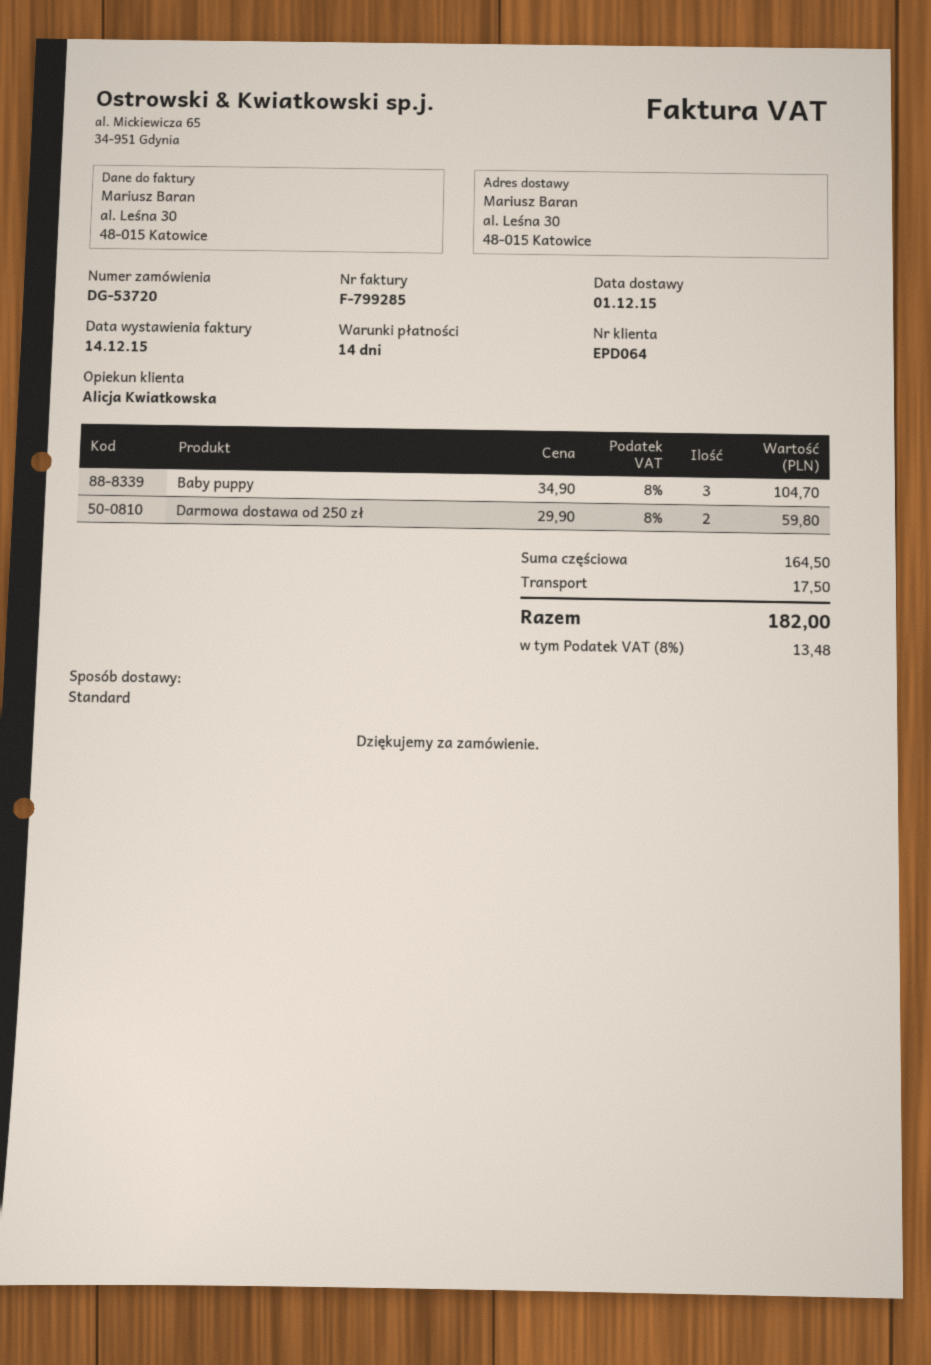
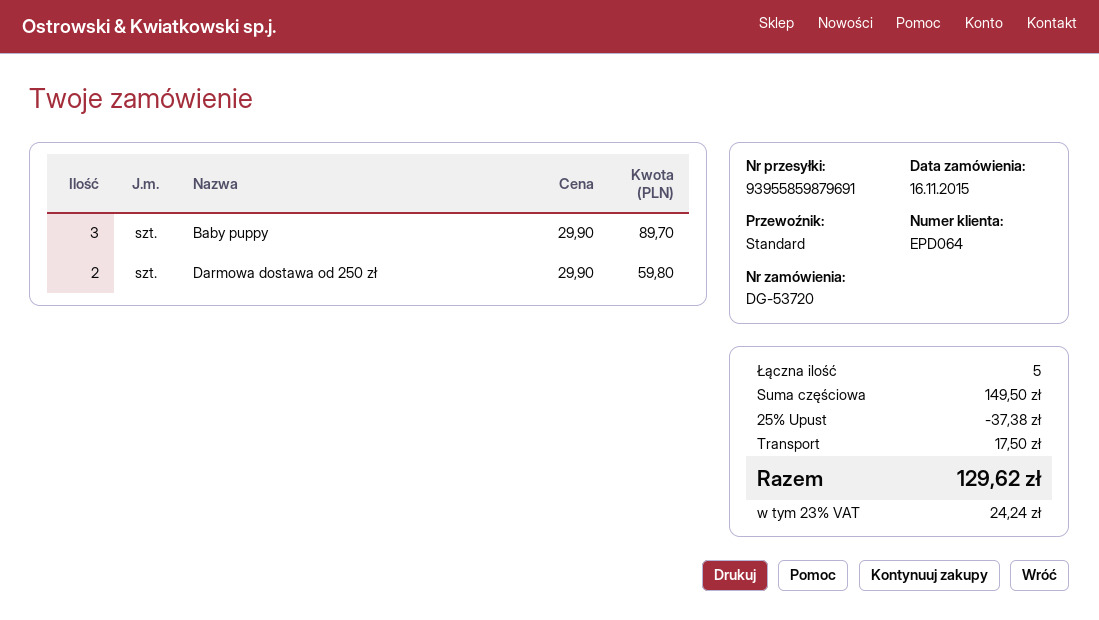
Baby puppy: 3 x 34.90 = 104.70 -> 3 x 29.90 = 89.70
subtotal: 164.50 -> 149.50
discount: none -> 25% = 37.38
tax: 8% = 13.48 -> 23% = 24.24
total: 182.00 -> 129.62

